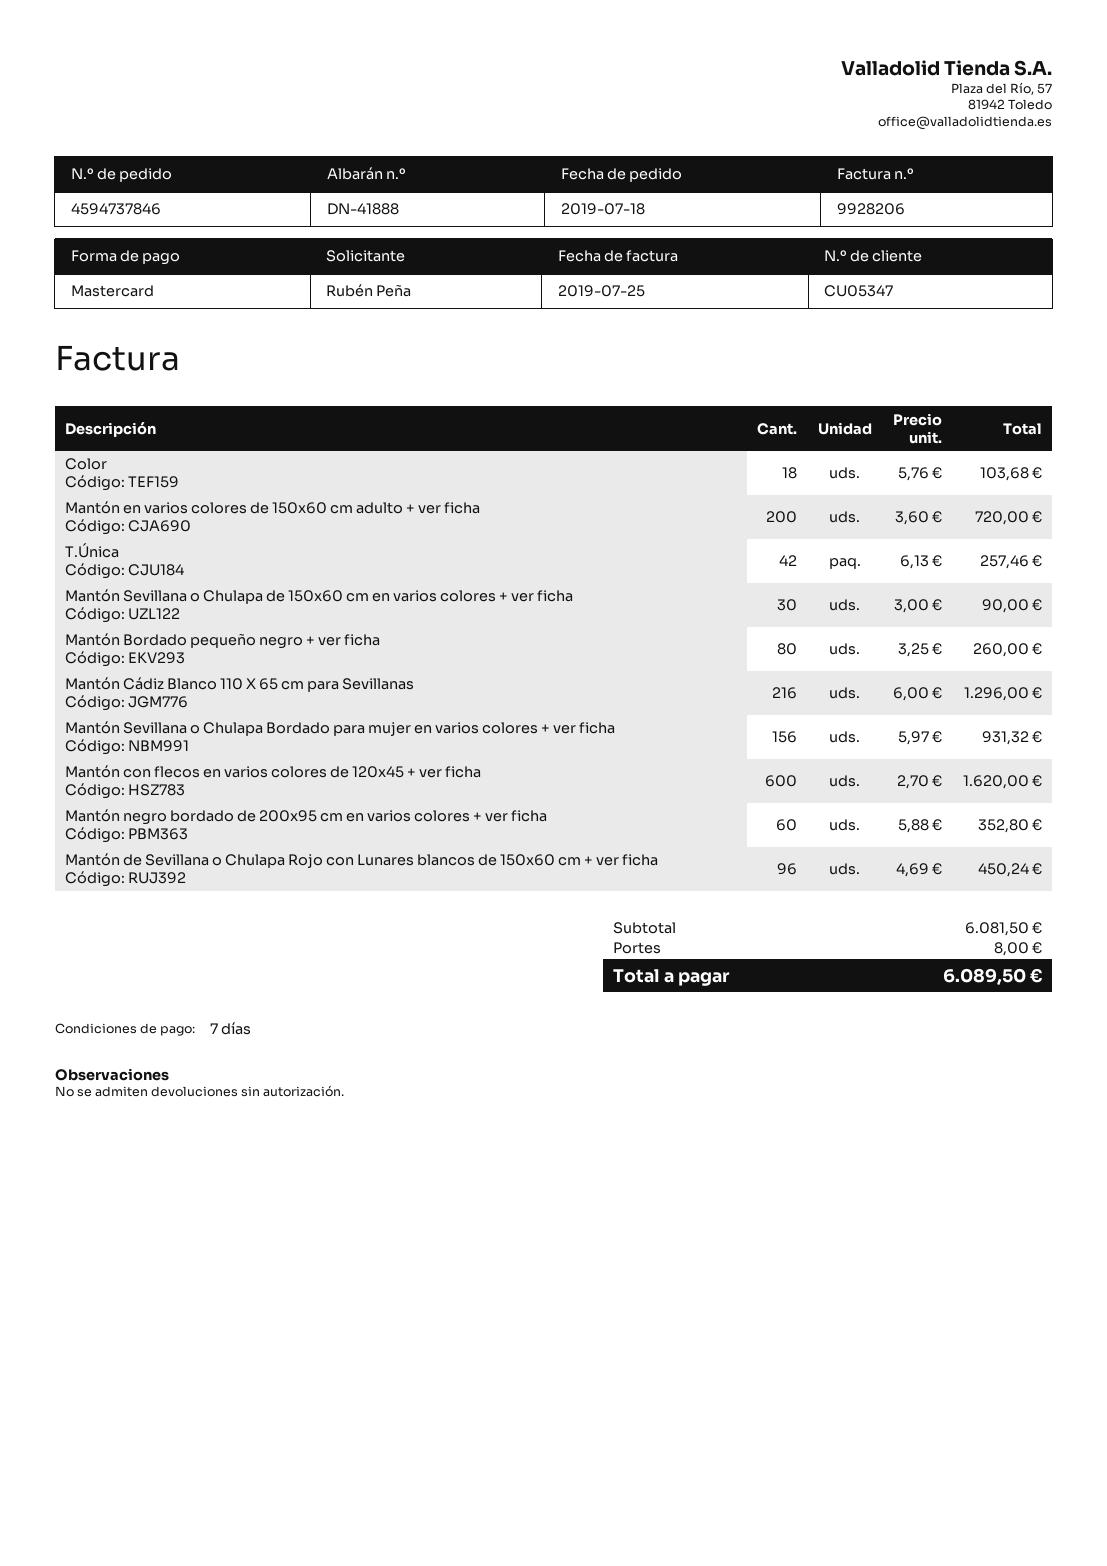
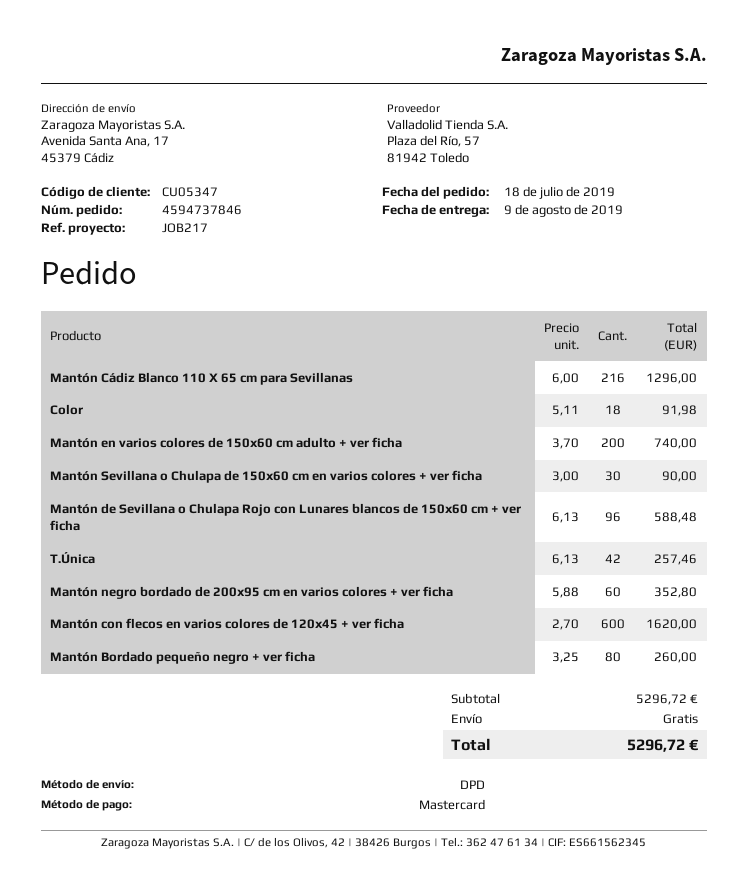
Color: 18 x 5.76 = 103.68 -> 18 x 5.11 = 91.98
Mantón en varios colores de 150x60 cm adulto + ver ficha: 200 x 3.60 = 720.00 -> 200 x 3.70 = 740.00
Mantón Sevillana o Chulapa Bordado para mujer en varios colores + ver ficha: 156 x 5.97 = 931.32 -> none
Mantón de Sevillana o Chulapa Rojo con Lunares blancos de 150x60 cm + ver ficha: 96 x 4.69 = 450.24 -> 96 x 6.13 = 588.48
subtotal: 6081.50 -> 5296.72
shipping: 8.00 -> 0.00
total: 6089.50 -> 5296.72

